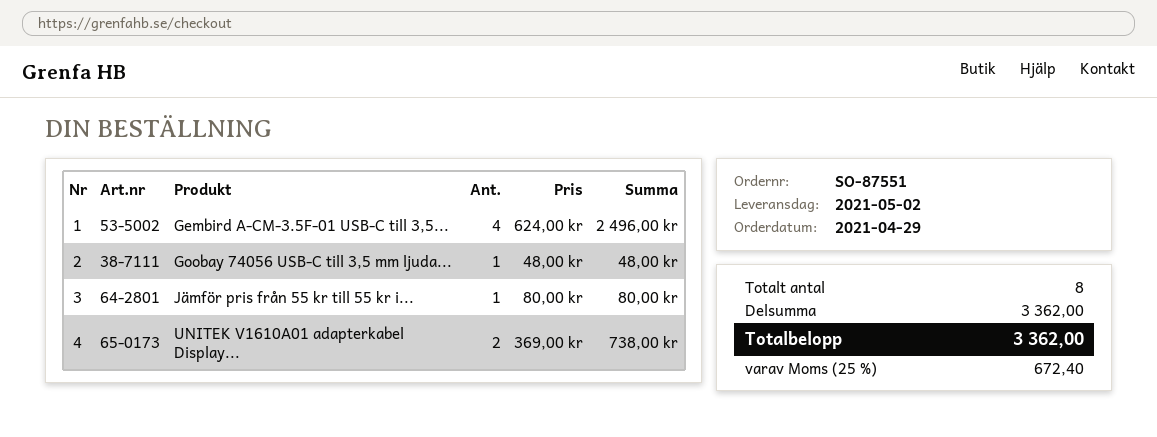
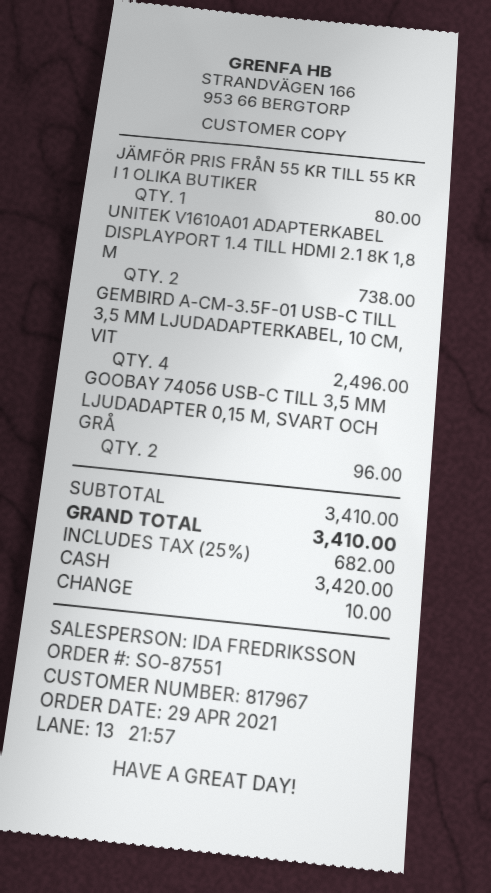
Goobay 74056 USB-C till 3,5 mm ljuda...: 1 for 48.00 -> 2 for 96.00
subtotal: 3362.00 -> 3410.00
tax: 25% = 672.40 -> 25% = 682.00
total: 3362.00 -> 3410.00

